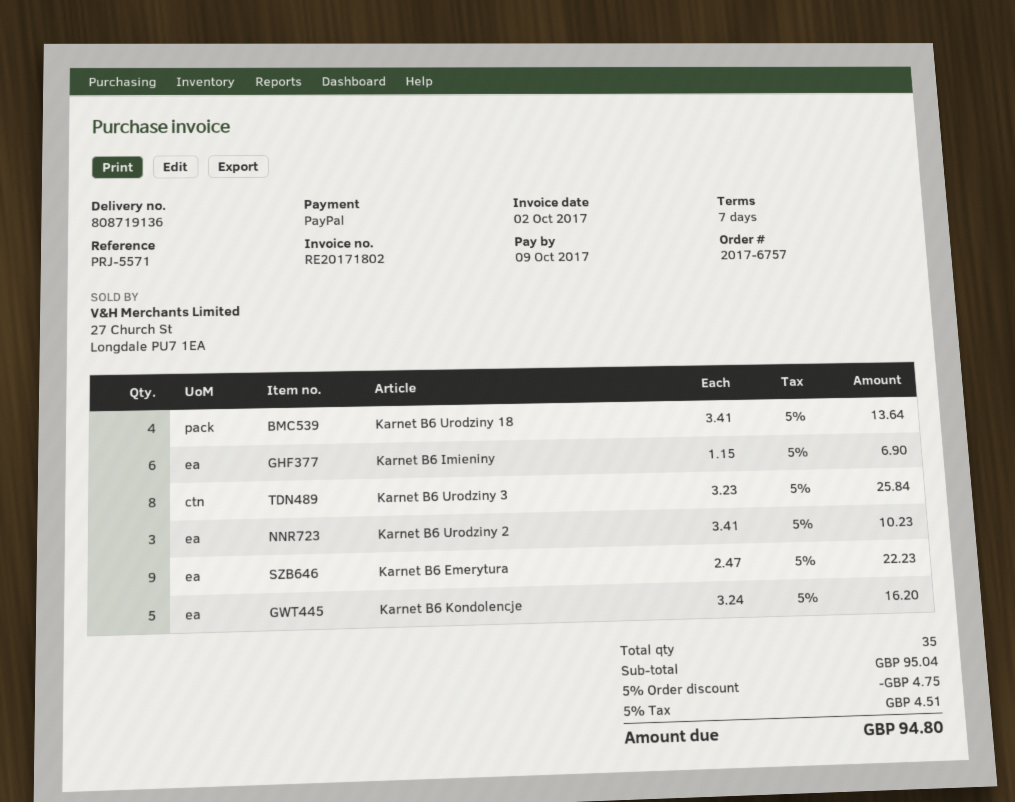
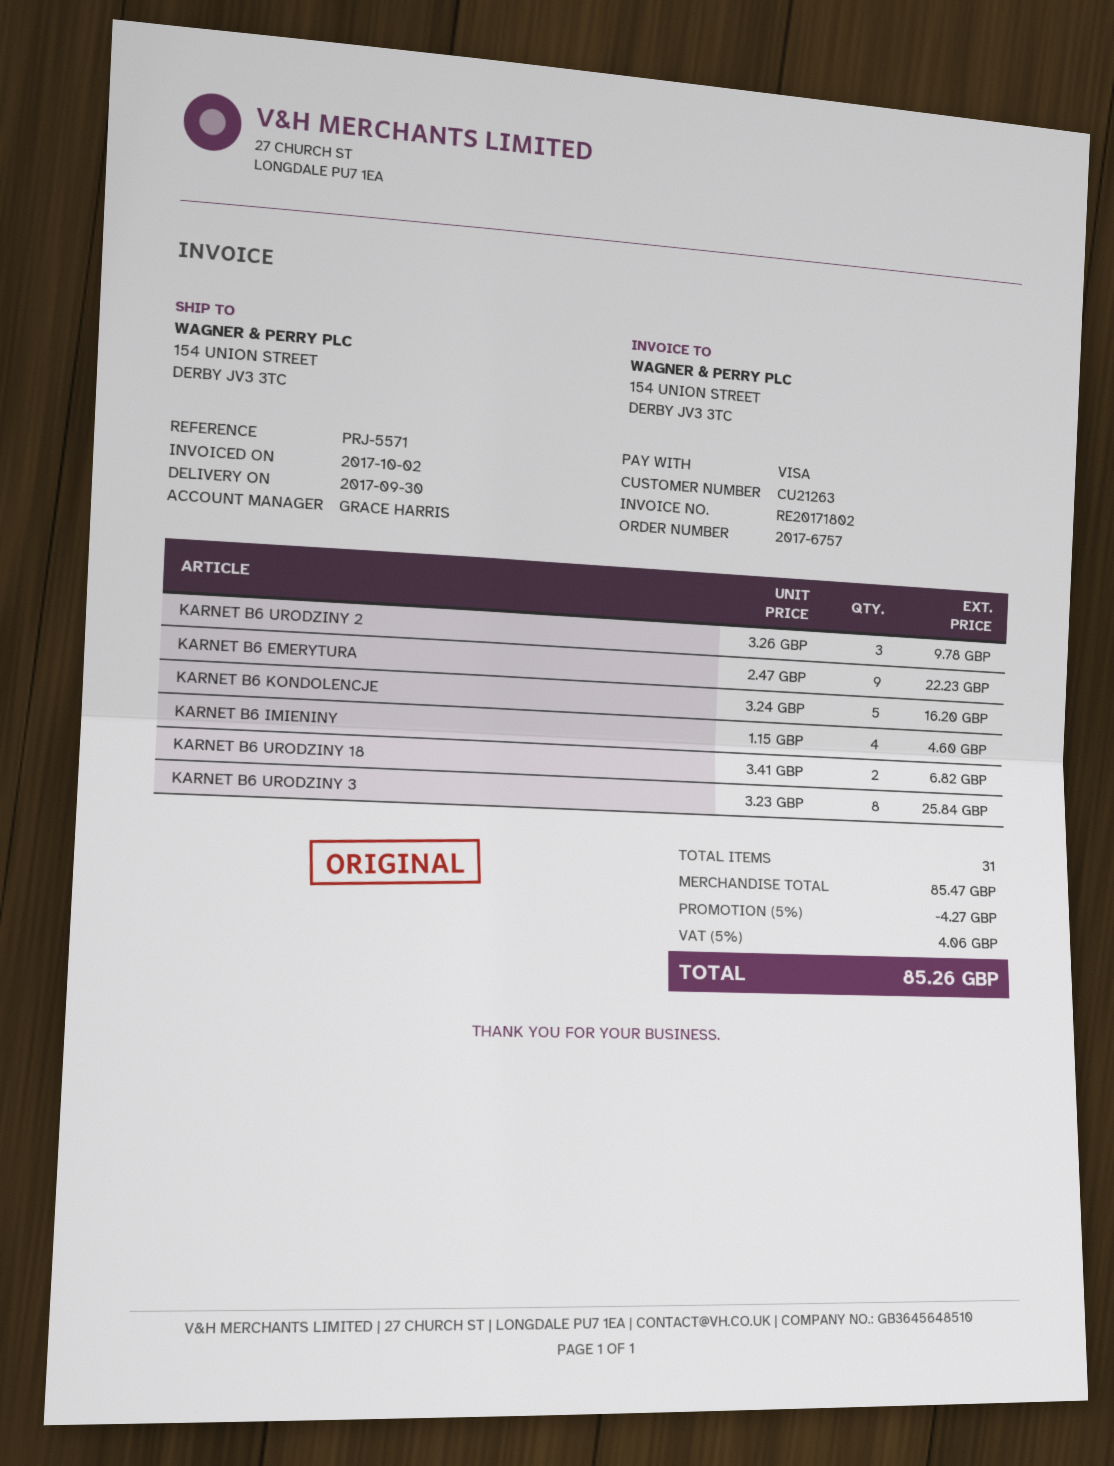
payment method: PayPal -> Visa
Karnet B6 Urodziny 18: 4 x 3.41 = 13.64 -> 2 x 3.41 = 6.82
Karnet B6 Imieniny: 6 x 1.15 = 6.90 -> 4 x 1.15 = 4.60
Karnet B6 Urodziny 2: 3 x 3.41 = 10.23 -> 3 x 3.26 = 9.78
total quantity: 35 -> 31
subtotal: 95.04 -> 85.47
discount: 5% = 4.75 -> 5% = 4.27
tax: 5% = 4.51 -> 5% = 4.06
total: 94.80 -> 85.26

